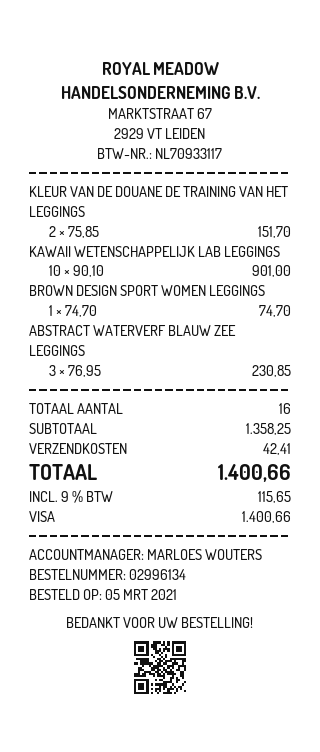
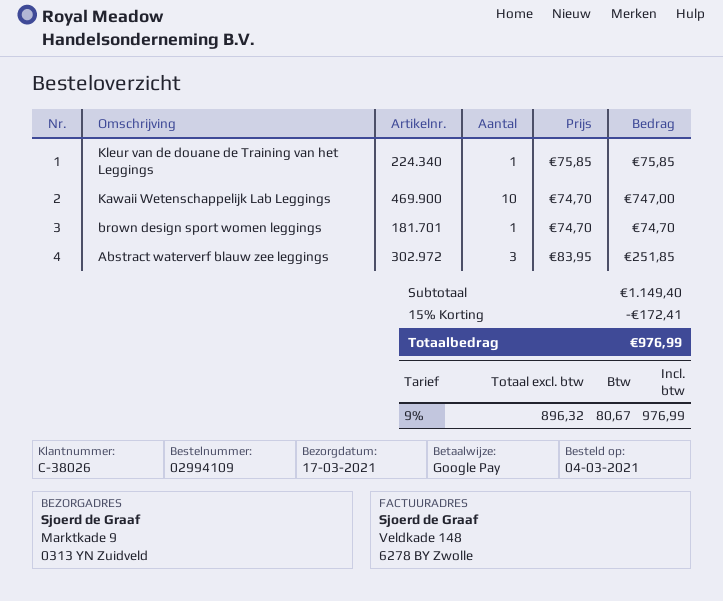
order number: 02996134 -> 02994109
order date: 2021-03-05 -> 2021-03-04
payment method: Visa -> Google Pay
KLEUR VAN DE DOUANE DE TRAINING VAN HET LEGGINGS: 2 x 75.85 = 151.70 -> 1 x 75.85 = 75.85
KAWAII WETENSCHAPPELIJK LAB LEGGINGS: 10 x 90.10 = 901.00 -> 10 x 74.70 = 747.00
ABSTRACT WATERVERF BLAUW ZEE LEGGINGS: 3 x 76.95 = 230.85 -> 3 x 83.95 = 251.85
subtotal: 1358.25 -> 1149.40
discount: none -> 15% = 172.41
shipping: 42.41 -> none
tax: 9% = 115.65 -> 9% = 80.67
total: 1400.66 -> 976.99

